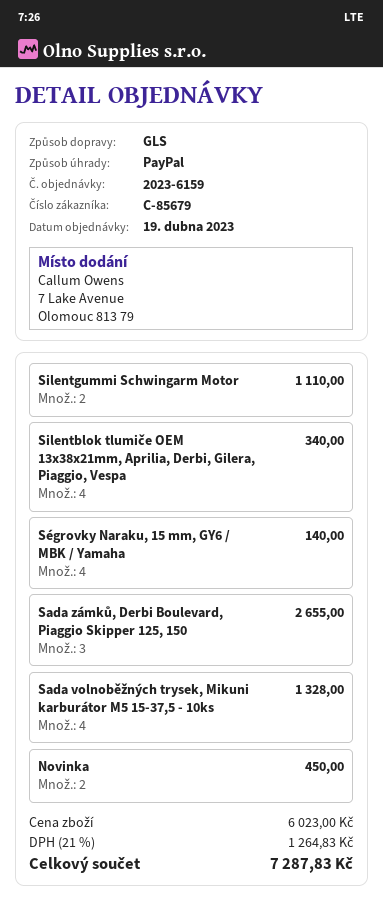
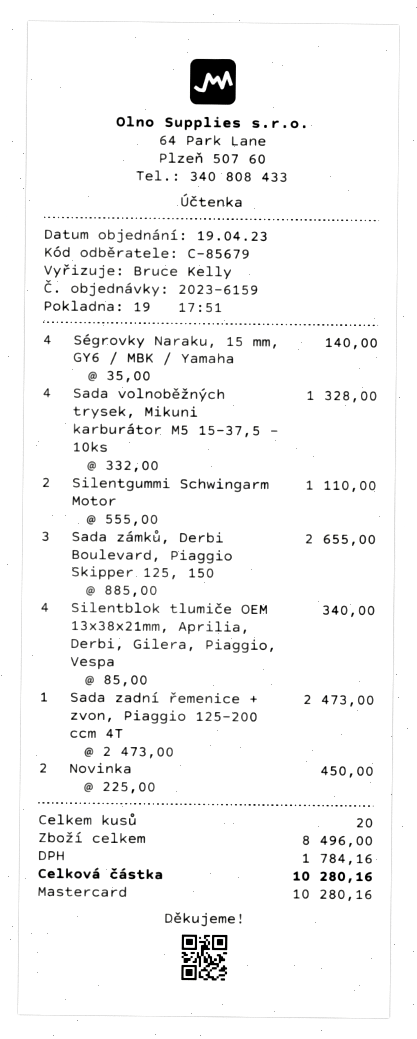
payment method: PayPal -> Mastercard
Sada zadní řemenice + zvon, Piaggio 125-200 ccm 4T: none -> 1 for 2473.00
subtotal: 6023.00 -> 8496.00
tax: 1264.83 -> 1784.16
total: 7287.83 -> 10280.16

